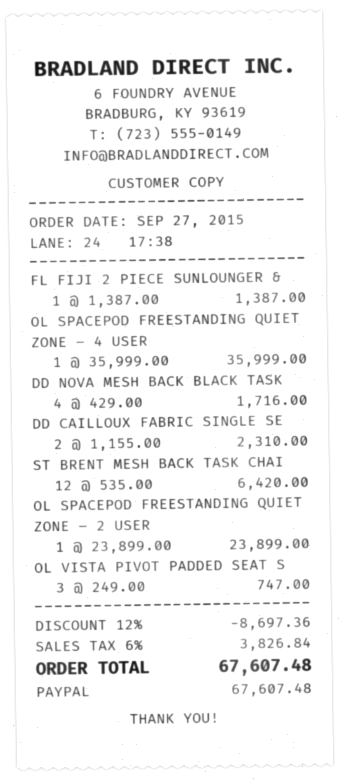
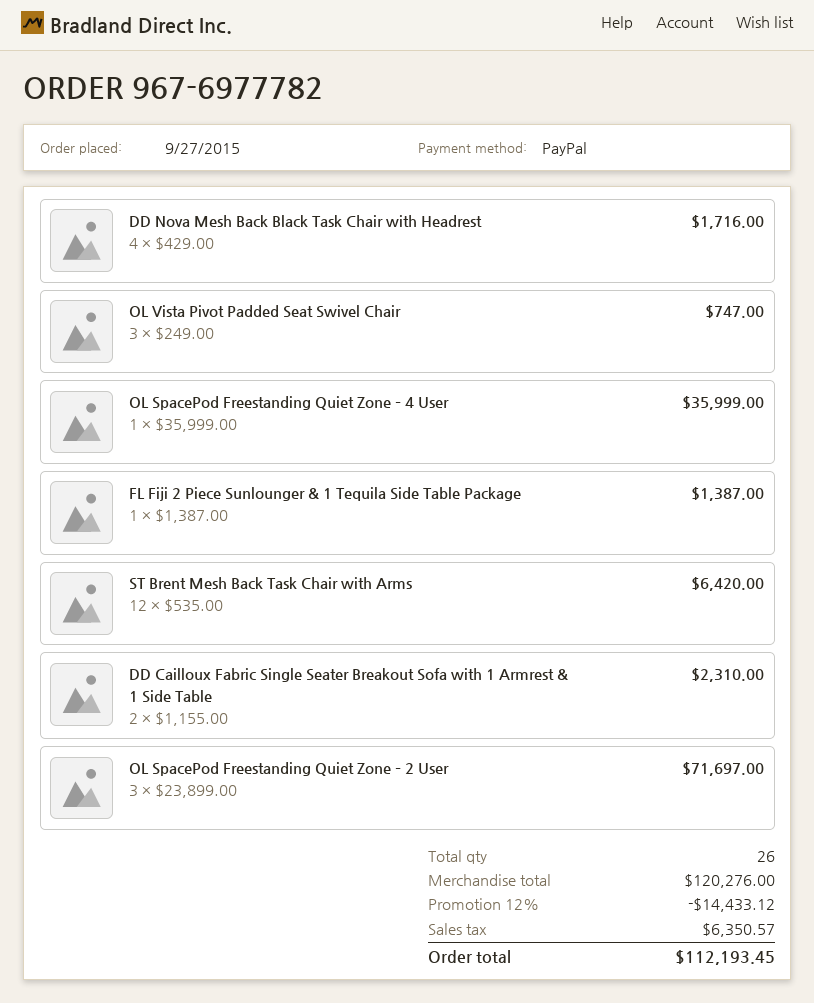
OL SPACEPOD FREESTANDING QUIET ZONE – 2 USER: 1 x 23899.00 = 23899.00 -> 3 x 23899.00 = 71697.00
discount: 12% = 8697.36 -> 12% = 14433.12
tax: 3826.84 -> 6350.57
total: 67607.48 -> 112193.45

